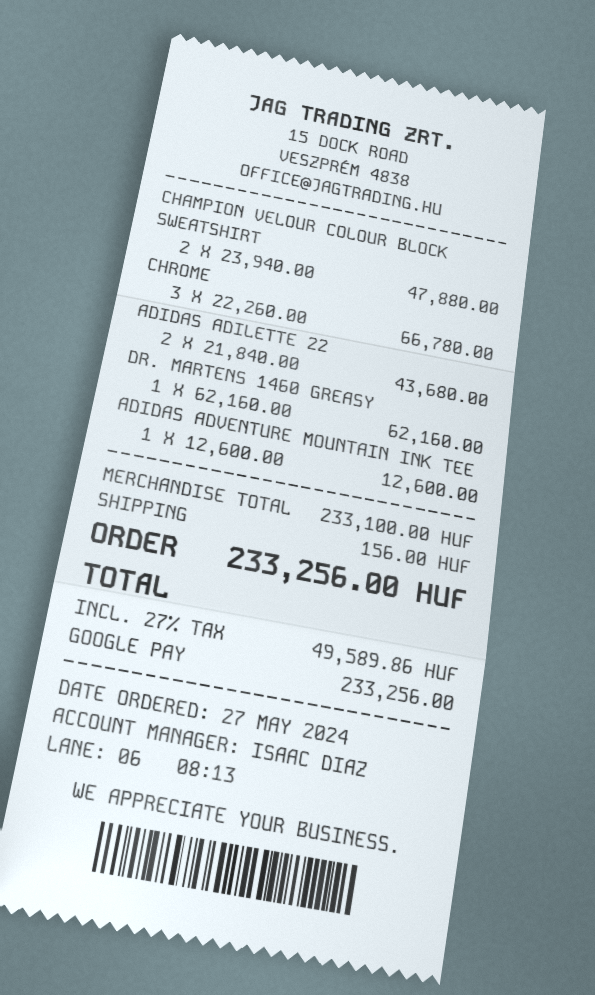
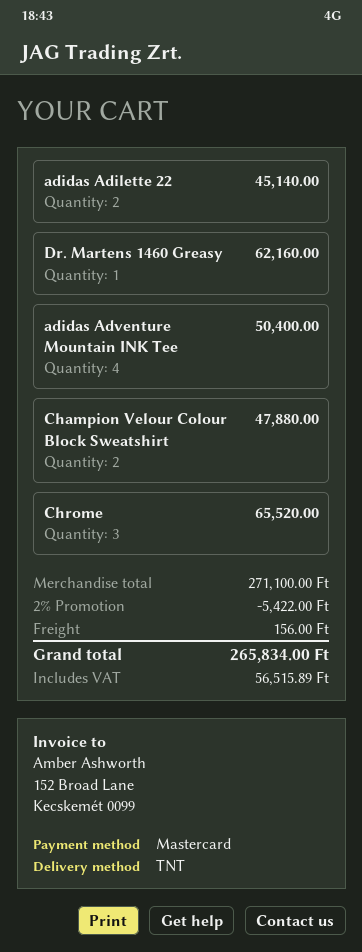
payment method: Google Pay -> Mastercard
CHROME: 3 for 66780.00 -> 3 for 65520.00
ADIDAS ADILETTE 22: 2 for 43680.00 -> 2 for 45140.00
ADIDAS ADVENTURE MOUNTAIN INK TEE: 1 for 12600.00 -> 4 for 50400.00
subtotal: 233100.00 -> 271100.00
discount: none -> 2% = 5422.00
tax: 49589.86 -> 56515.89
total: 233256.00 -> 265834.00

